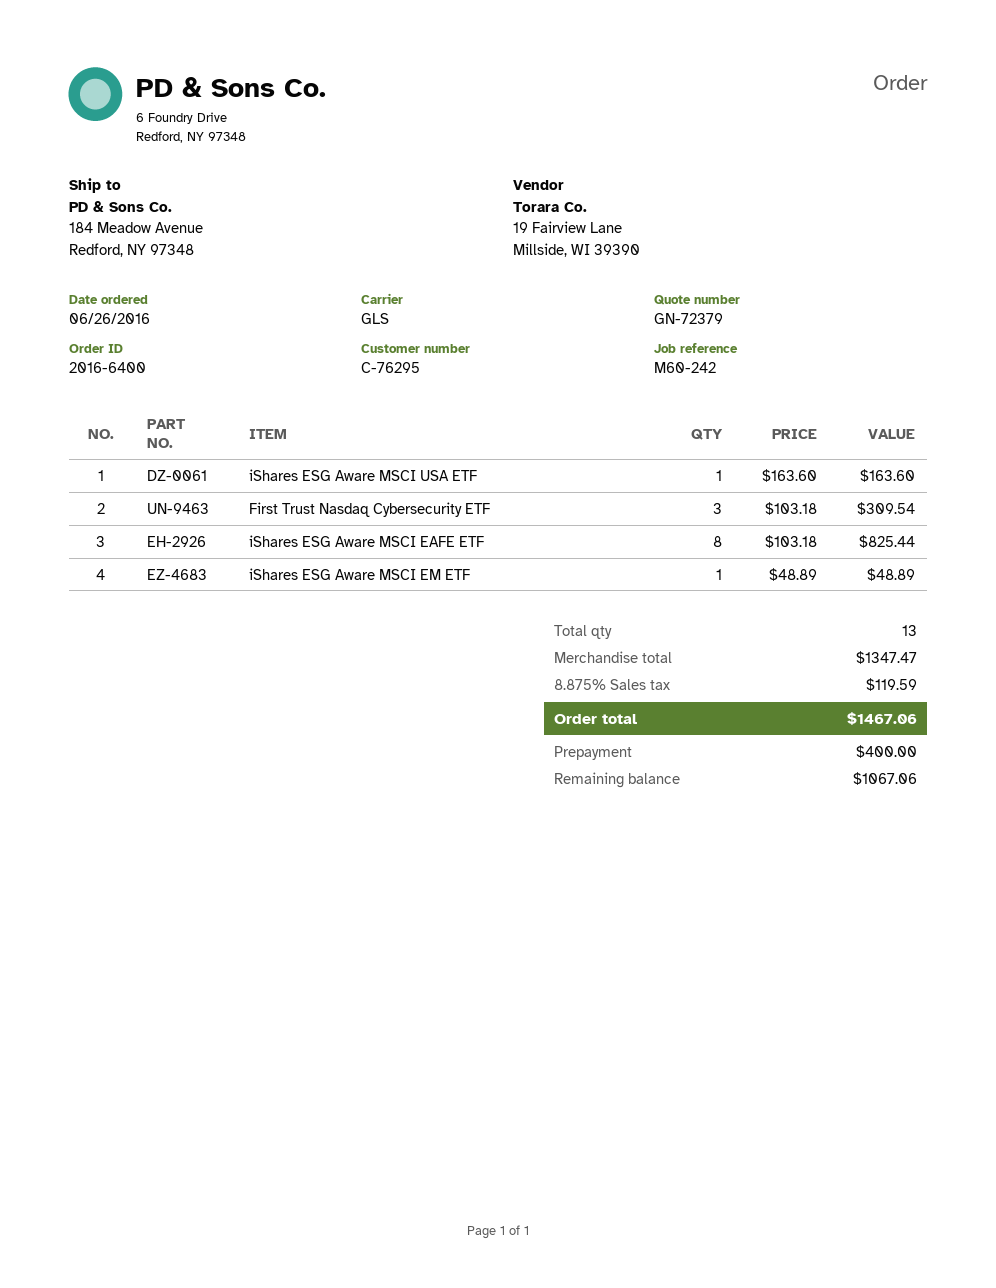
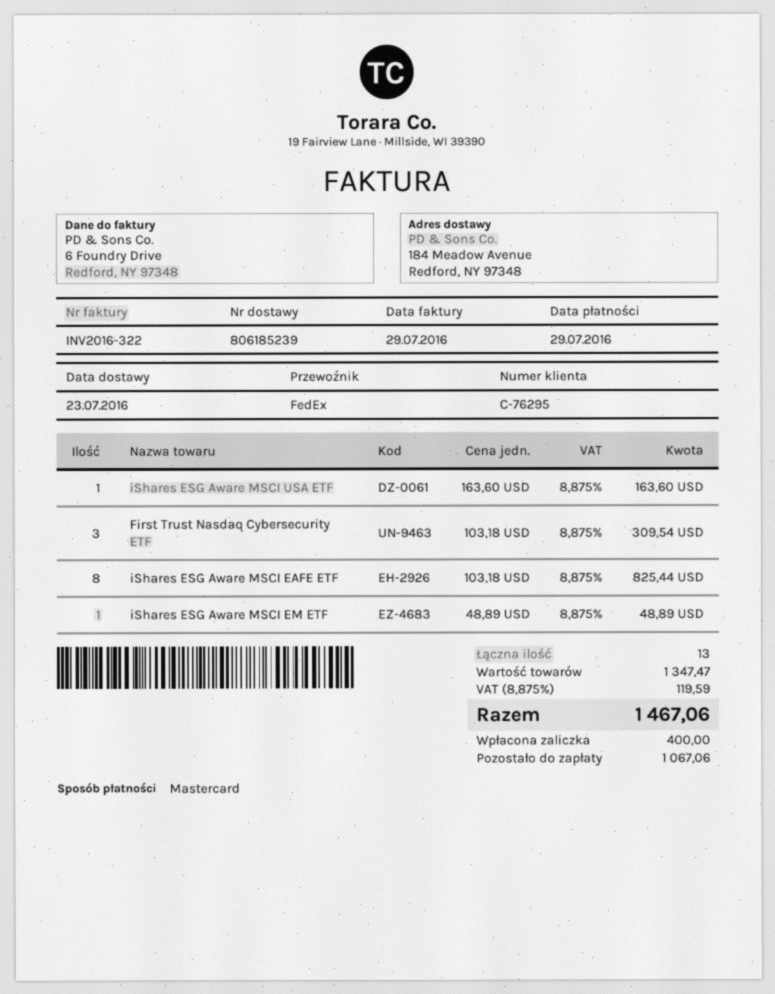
shipping method: GLS -> FedEx

